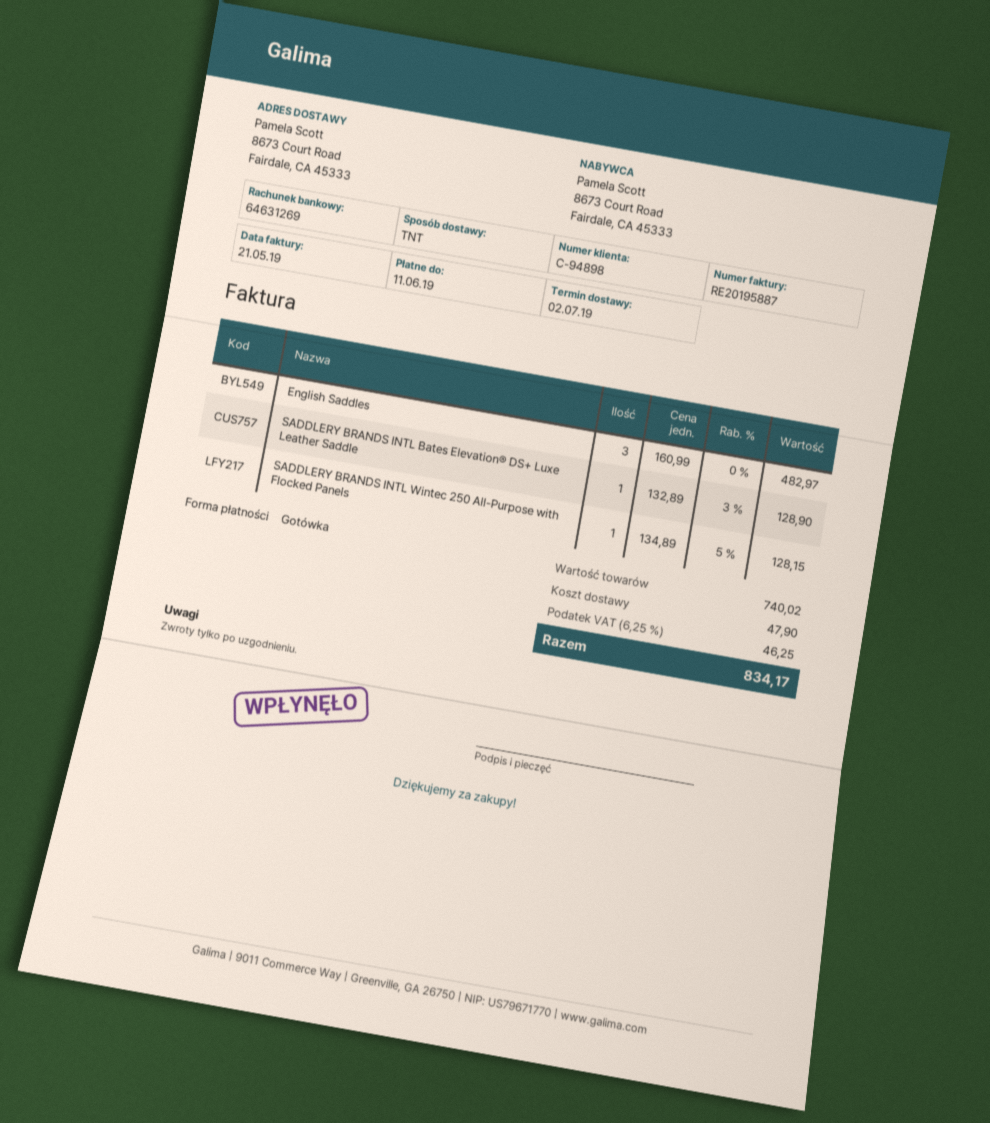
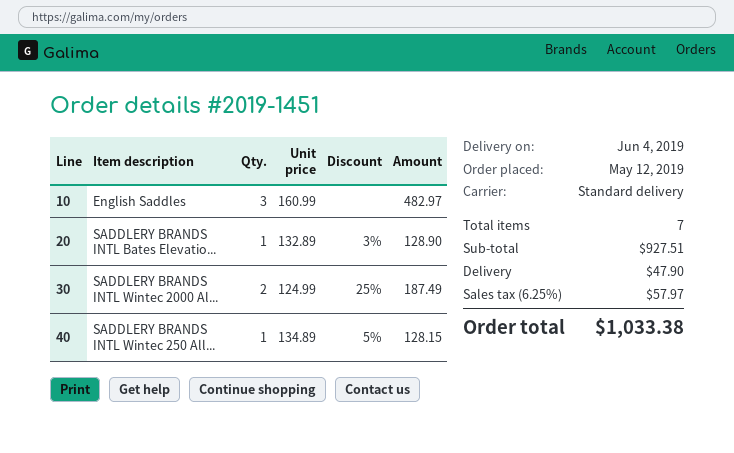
delivery date: 2019-07-02 -> 2019-06-04
shipping method: TNT -> standard
SADDLERY BRANDS INTL Wintec 2000 Al...: none -> 2 x 124.99 - 25% = 187.49
subtotal: 740.02 -> 927.51
tax: 6.25% = 46.25 -> 6.25% = 57.97
total: 834.17 -> 1033.38

